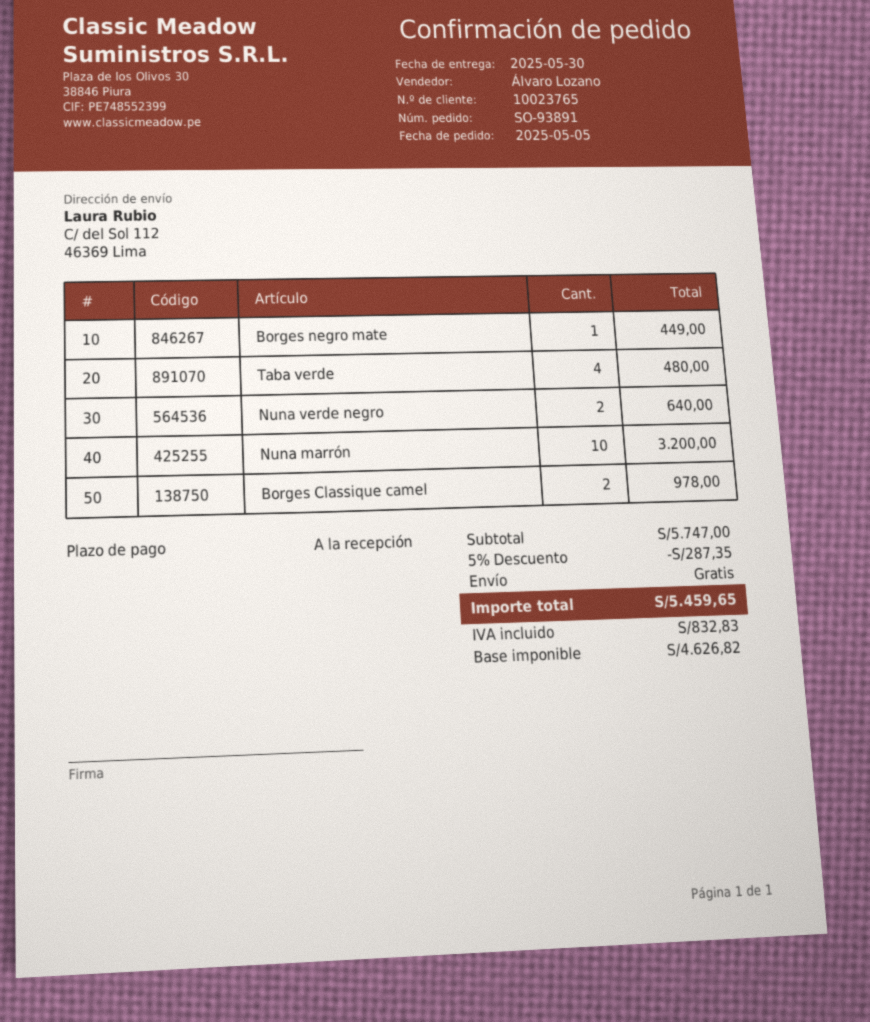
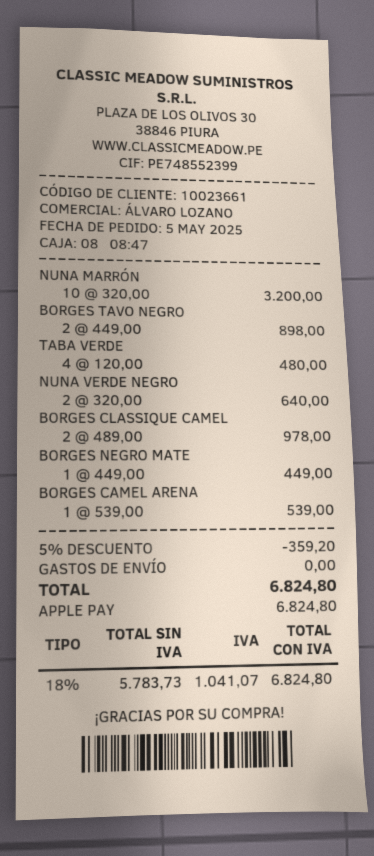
customer number: 10023765 -> 10023661
BORGES TAVO NEGRO: none -> 2 for 898.00
BORGES CAMEL ARENA: none -> 1 for 539.00
discount: 5% = 287.35 -> 5% = 359.20
net: 4626.82 -> 5783.73
tax: 832.83 -> 1041.07
total: 5459.65 -> 6824.80

